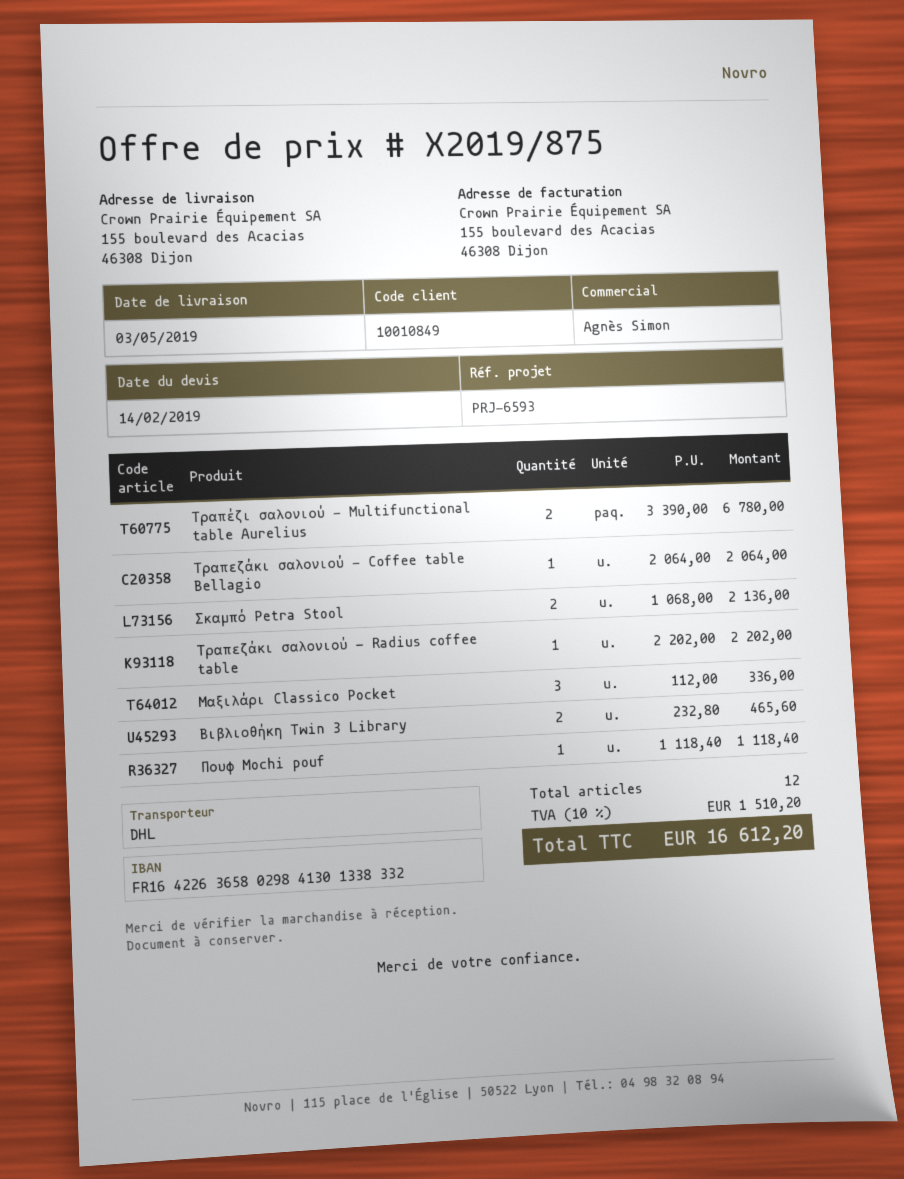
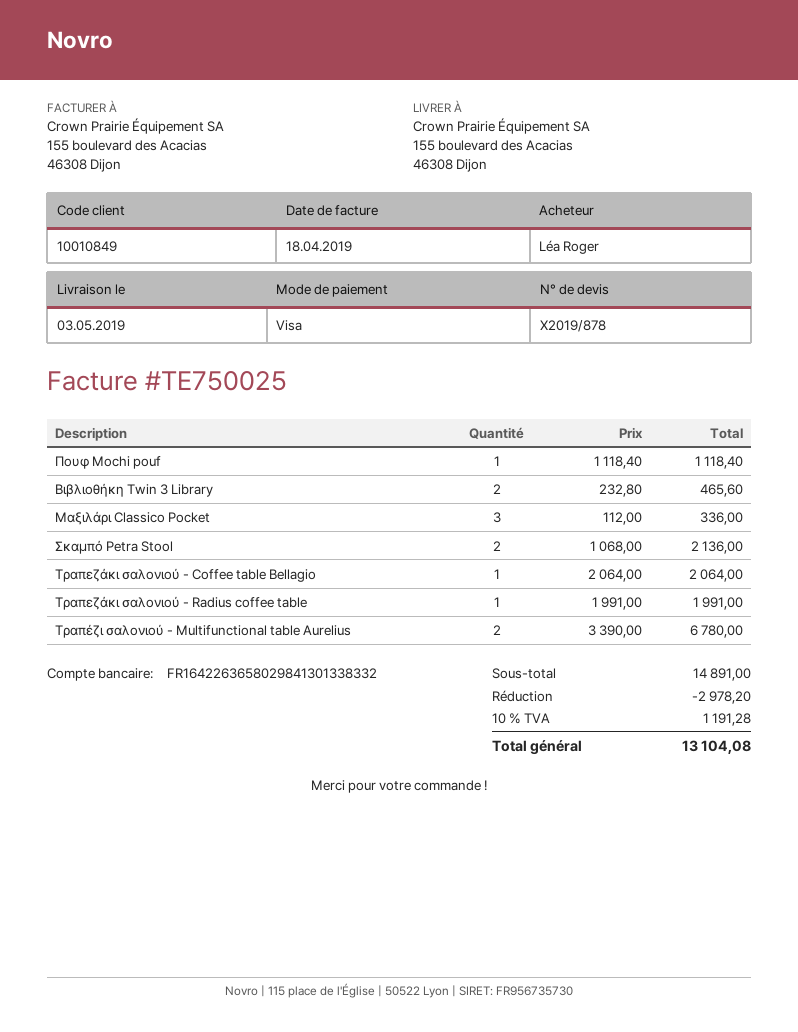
quote number: X2019/875 -> X2019/878
Τραπεζάκι σαλονιού - Radius coffee table: 1 x 2202.00 = 2202.00 -> 1 x 1991.00 = 1991.00
discount: none -> 2978.20
tax: 10% = 1510.20 -> 10% = 1191.28
total: 16612.20 -> 13104.08

